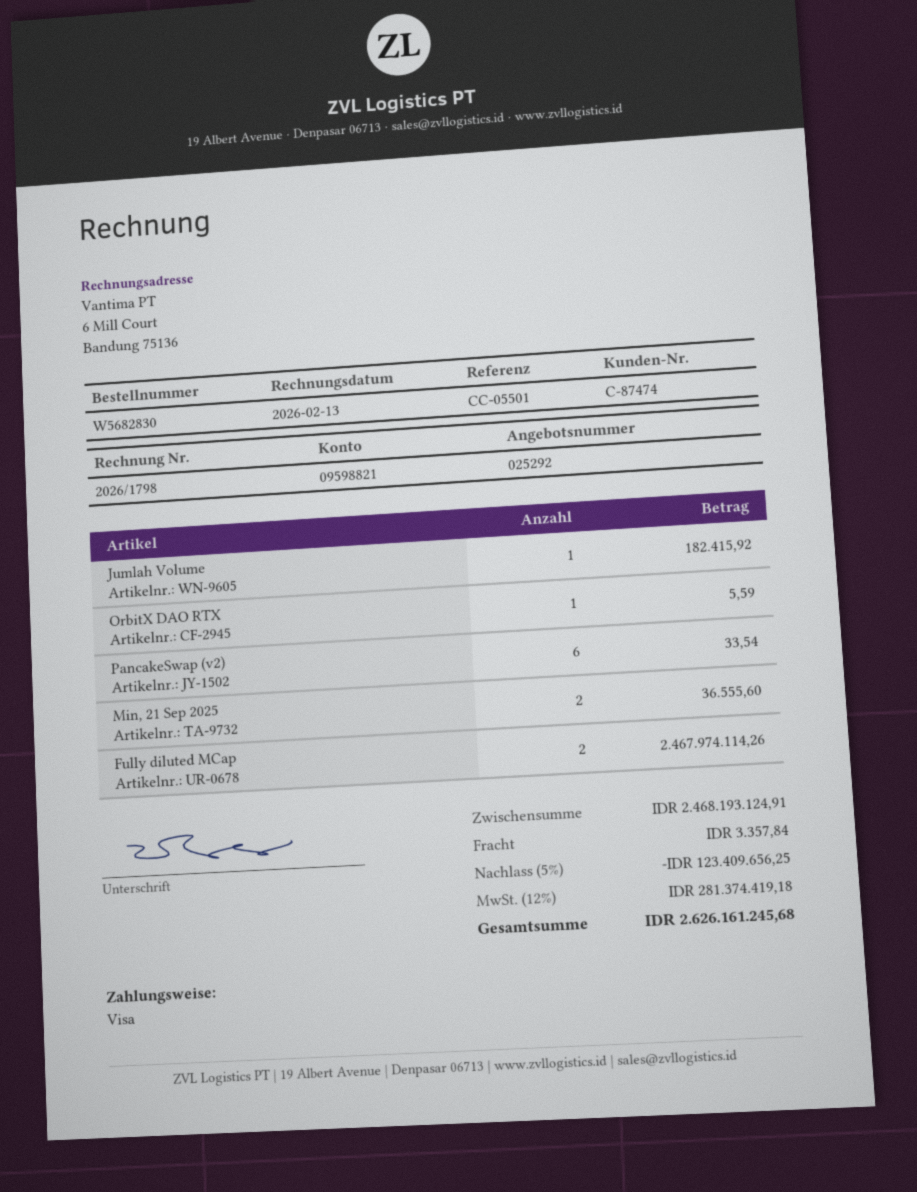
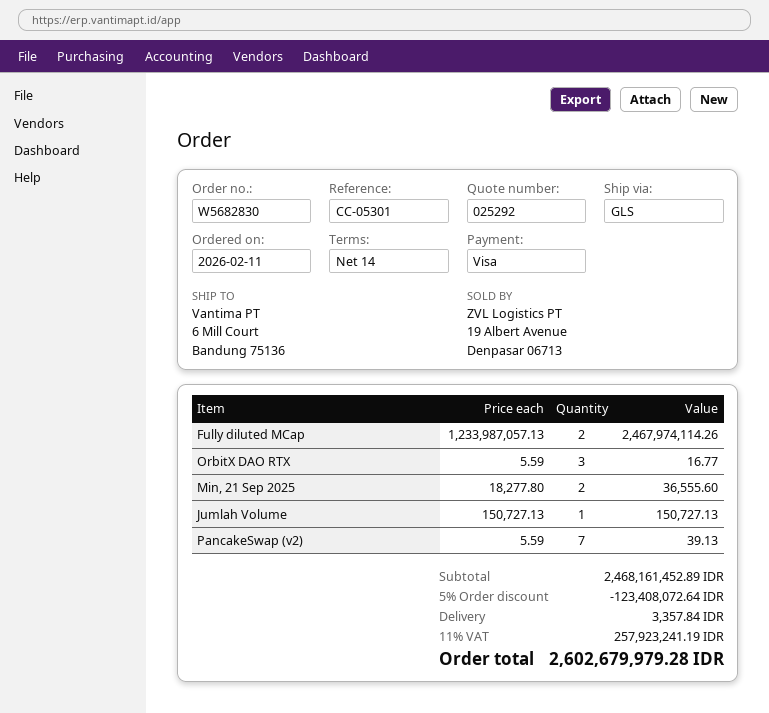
reference: CC-05501 -> CC-05301
Jumlah Volume: 1 for 182415.92 -> 1 for 150727.13
OrbitX DAO RTX: 1 for 5.59 -> 3 for 16.77
PancakeSwap (v2): 6 for 33.54 -> 7 for 39.13
subtotal: 2468193124.91 -> 2468161452.89
discount: 5% = 123409656.25 -> 5% = 123408072.64
tax: 12% = 281374419.18 -> 11% = 257923241.19
total: 2626161245.68 -> 2602679979.28

